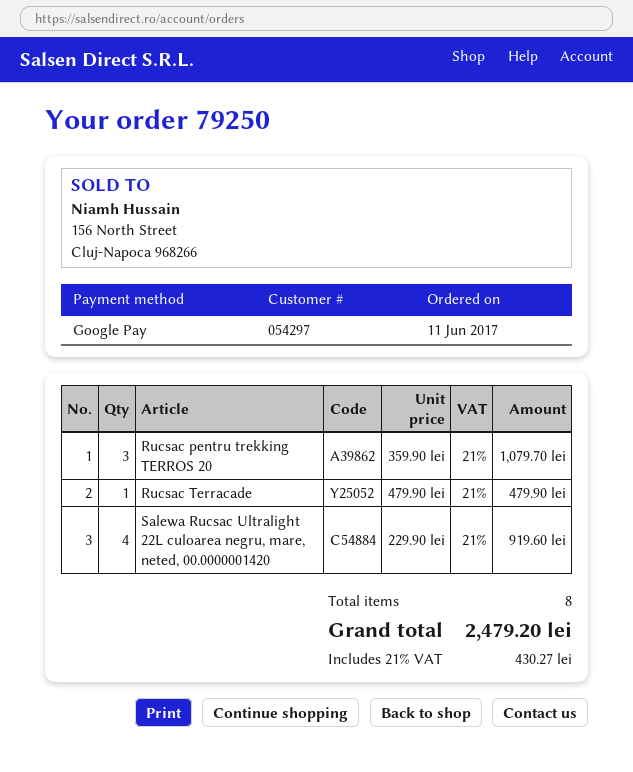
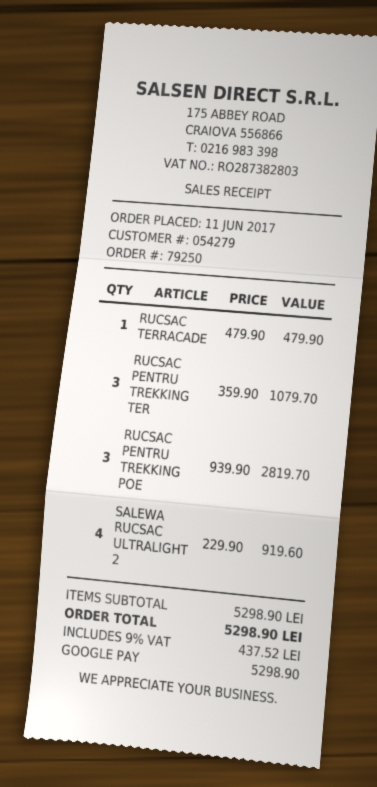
customer number: 054297 -> 054279
RUCSAC PENTRU TREKKING POE: none -> 3 x 939.90 = 2819.70
tax: 21% = 430.27 -> 9% = 437.52
total: 2479.20 -> 5298.90

